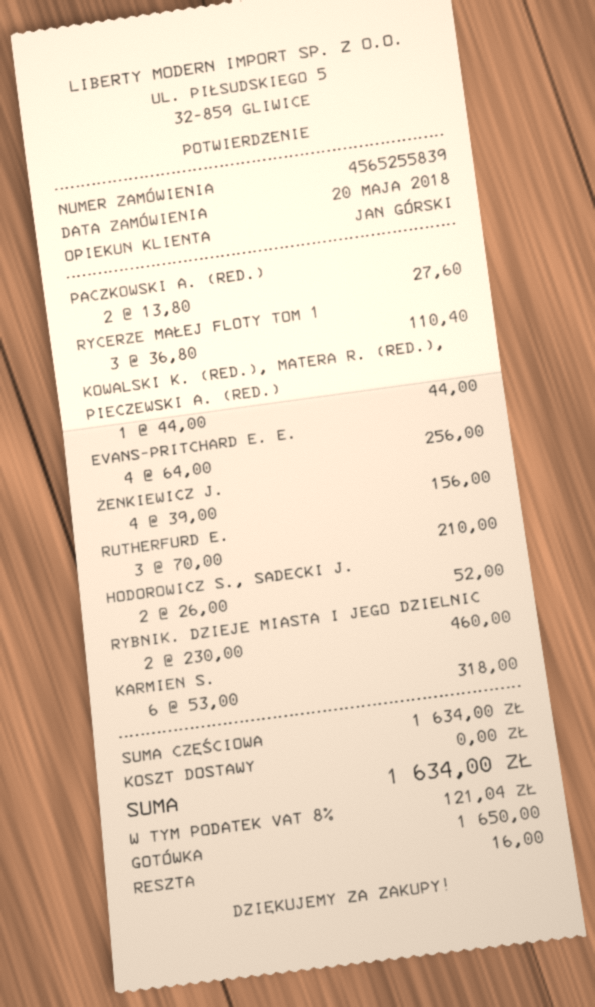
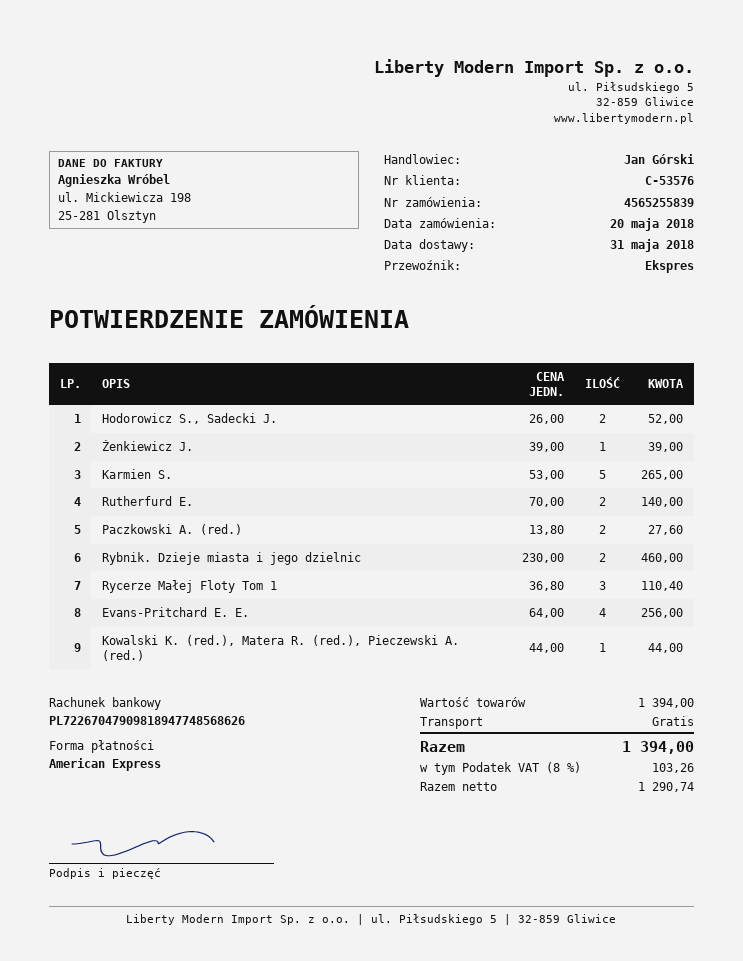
payment method: cash -> American Express
ŻENKIEWICZ J.: 4 x 39.00 = 156.00 -> 1 x 39.00 = 39.00
RUTHERFURD E.: 3 x 70.00 = 210.00 -> 2 x 70.00 = 140.00
KARMIEN S.: 6 x 53.00 = 318.00 -> 5 x 53.00 = 265.00
subtotal: 1634.00 -> 1394.00
tax: 8% = 121.04 -> 8% = 103.26
total: 1634.00 -> 1394.00

